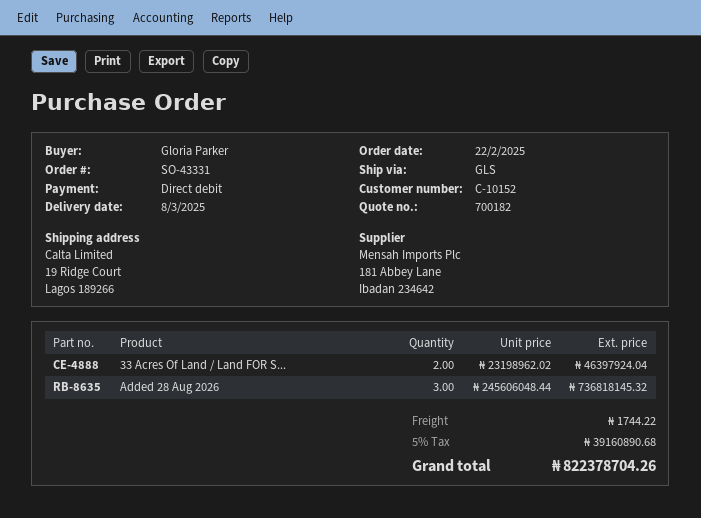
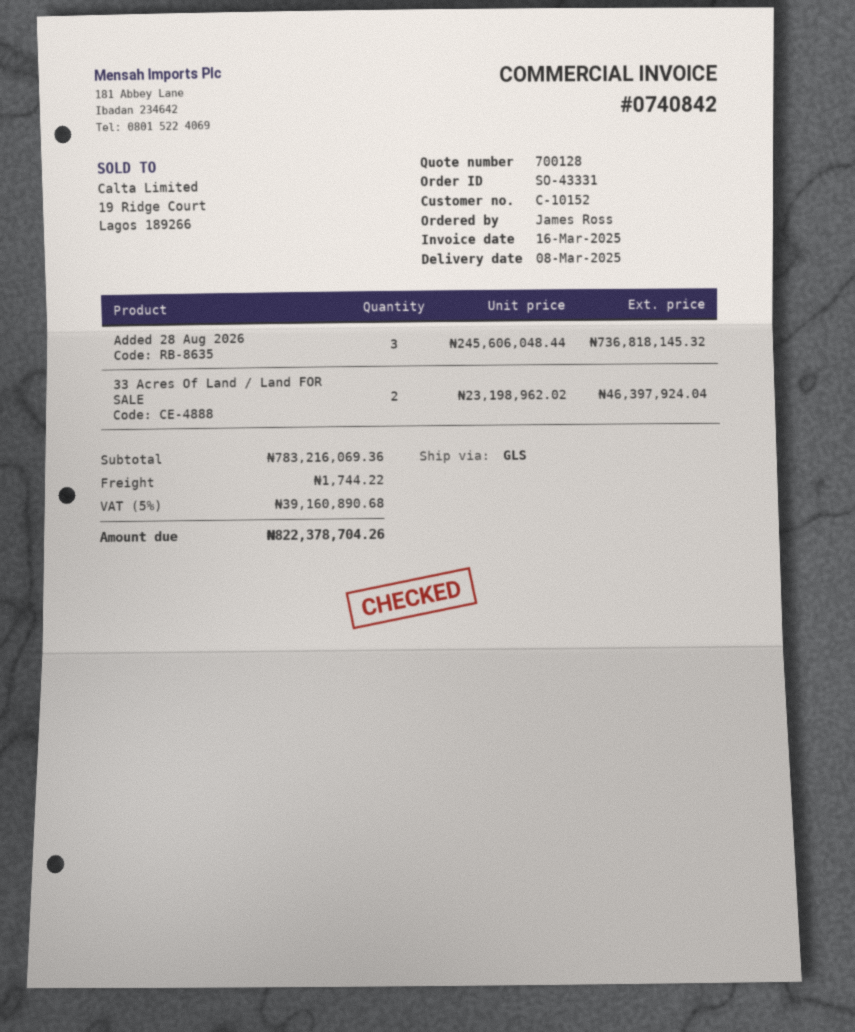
quote number: 700182 -> 700128
ordered by: Gloria Parker -> James Ross

